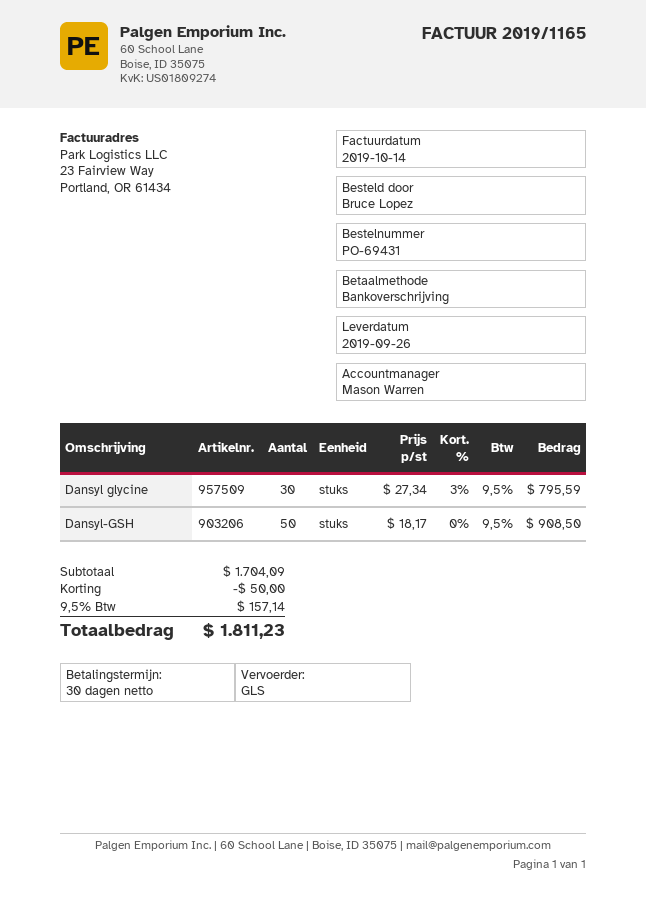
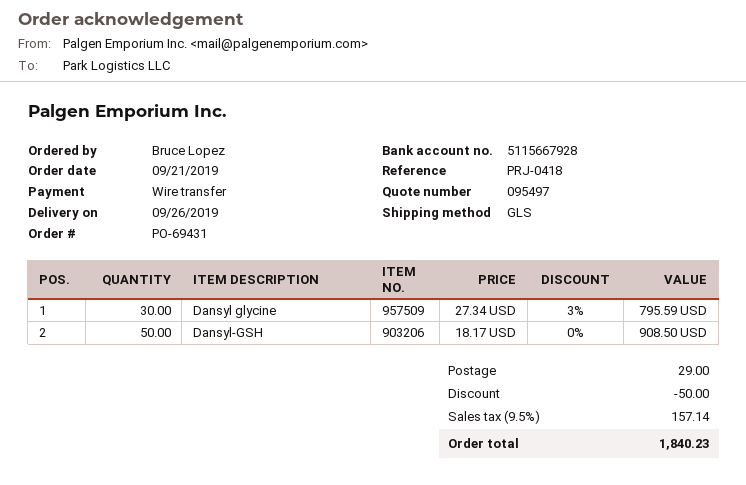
shipping: none -> 29.00
total: 1811.23 -> 1840.23

